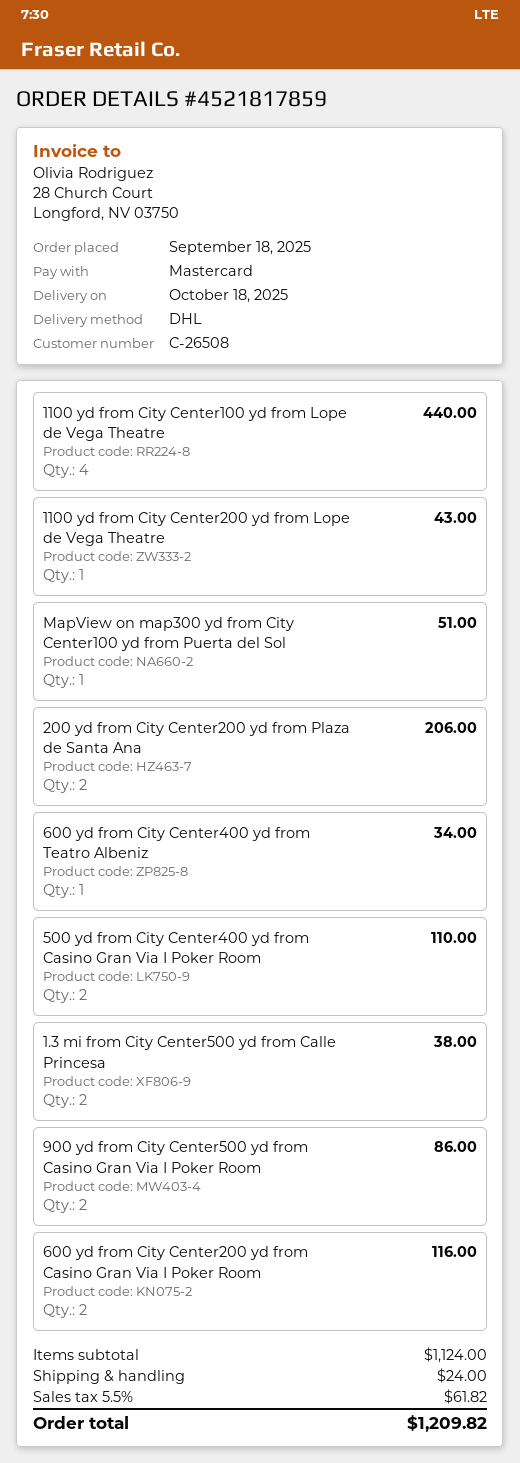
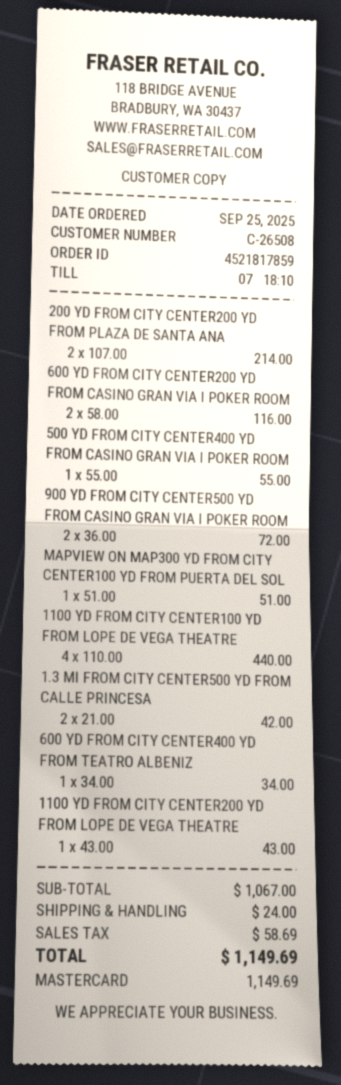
order date: 2025-09-18 -> 2025-09-25
200 yd from City Center200 yd from Plaza de Santa Ana: 2 for 206.00 -> 2 for 214.00
500 yd from City Center400 yd from Casino Gran Via I Poker Room: 2 for 110.00 -> 1 for 55.00
1.3 mi from City Center500 yd from Calle Princesa: 2 for 38.00 -> 2 for 42.00
900 yd from City Center500 yd from Casino Gran Via I Poker Room: 2 for 86.00 -> 2 for 72.00
subtotal: 1124.00 -> 1067.00
tax: 61.82 -> 58.69
total: 1209.82 -> 1149.69

